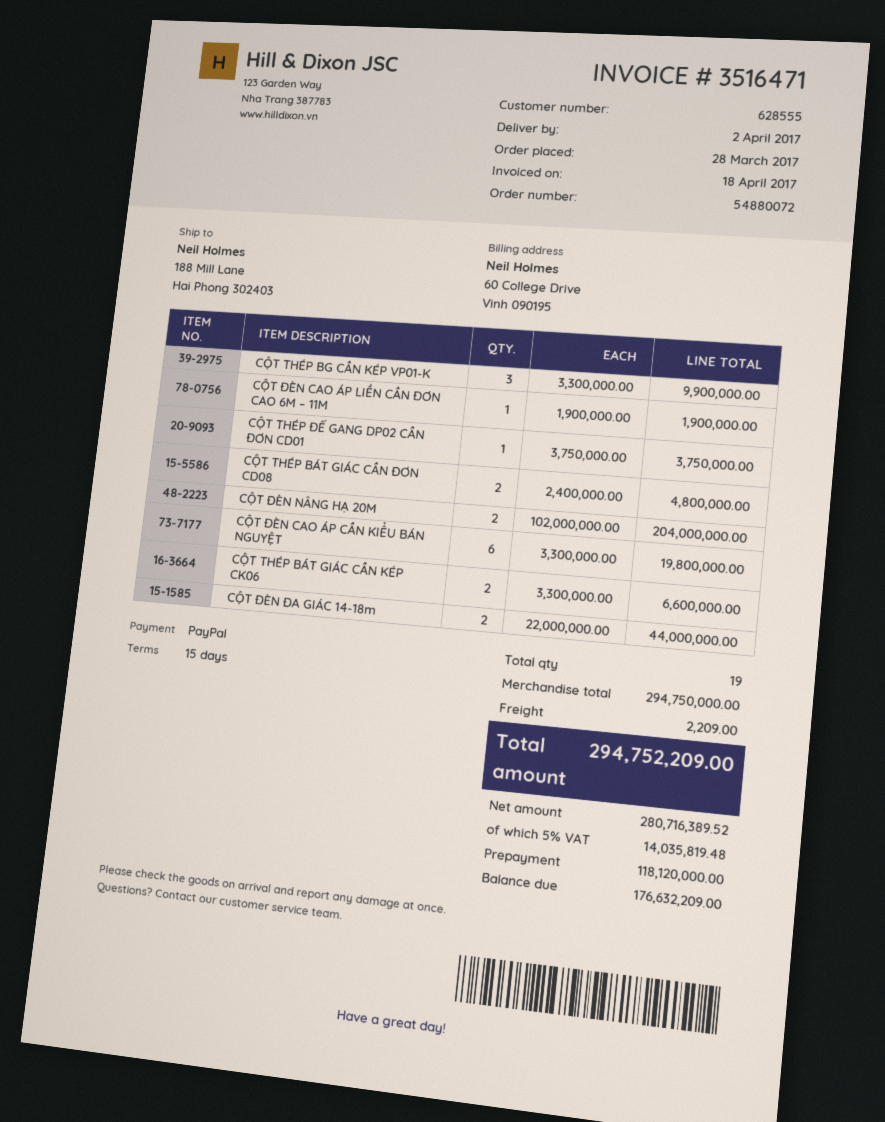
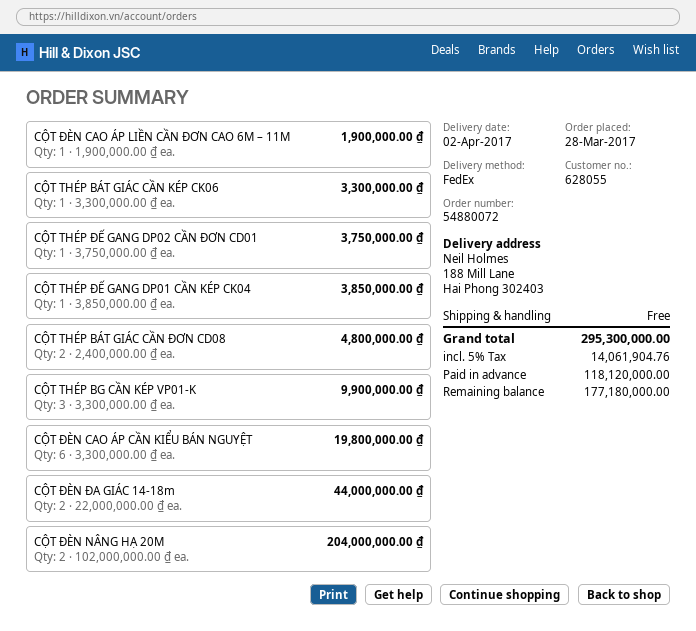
customer number: 628555 -> 628055
CỘT THÉP BÁT GIÁC CẦN KÉP CK06: 2 x 3300000.00 = 6600000.00 -> 1 x 3300000.00 = 3300000.00
CỘT THÉP ĐẾ GANG DP01 CẦN KÉP CK04: none -> 1 x 3850000.00 = 3850000.00
shipping: 2209.00 -> 0.00
tax: 5% = 14035819.48 -> 5% = 14061904.76
total: 294752209.00 -> 295300000.00
balance: 176632209.00 -> 177180000.00

